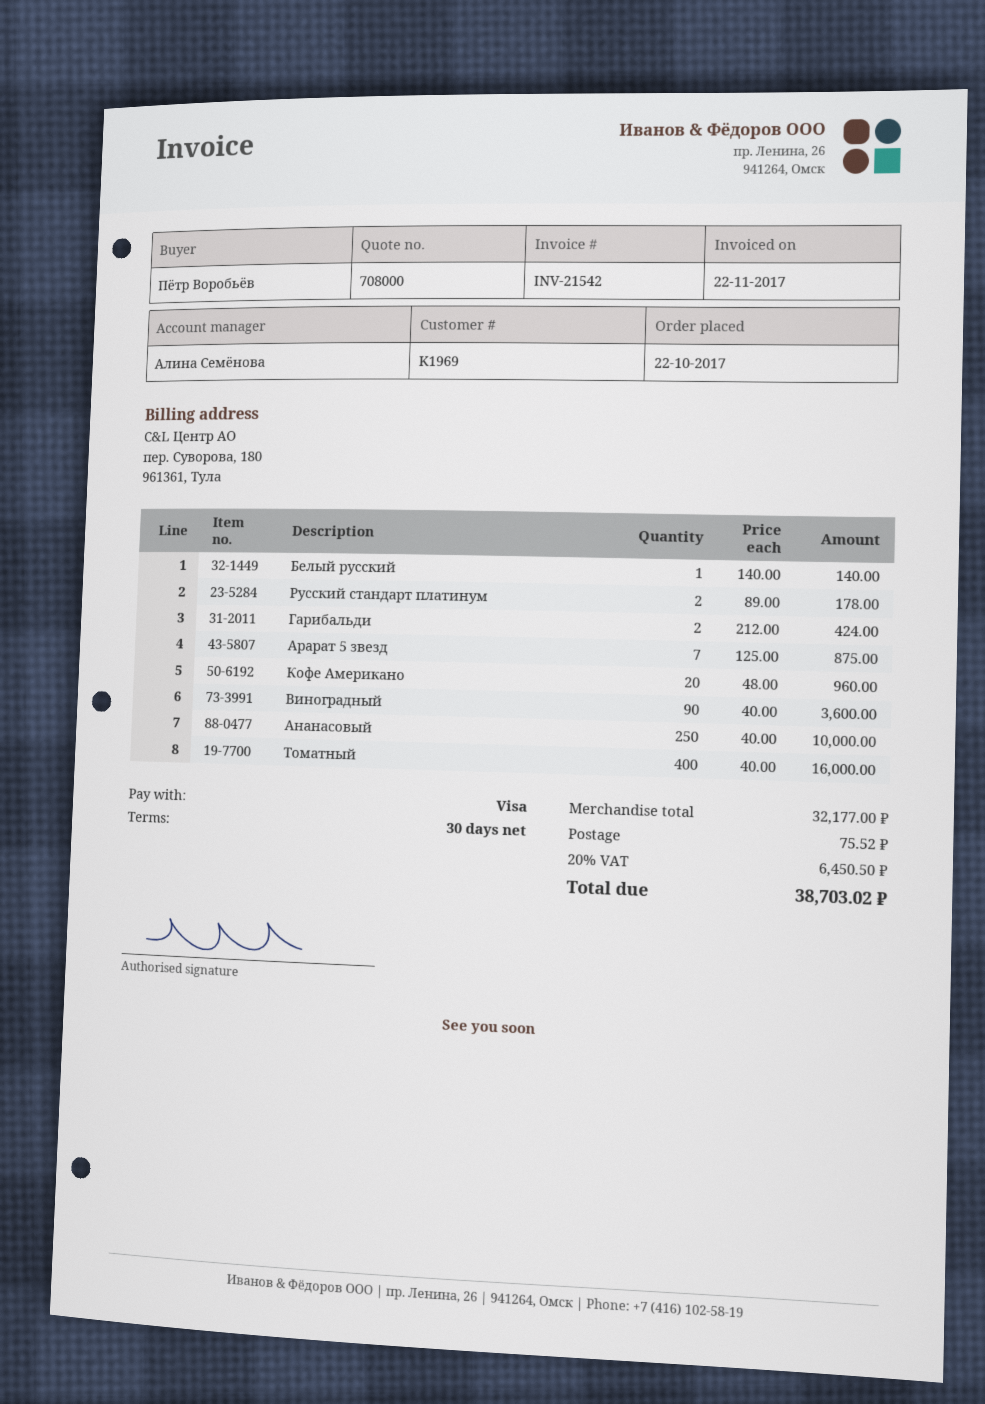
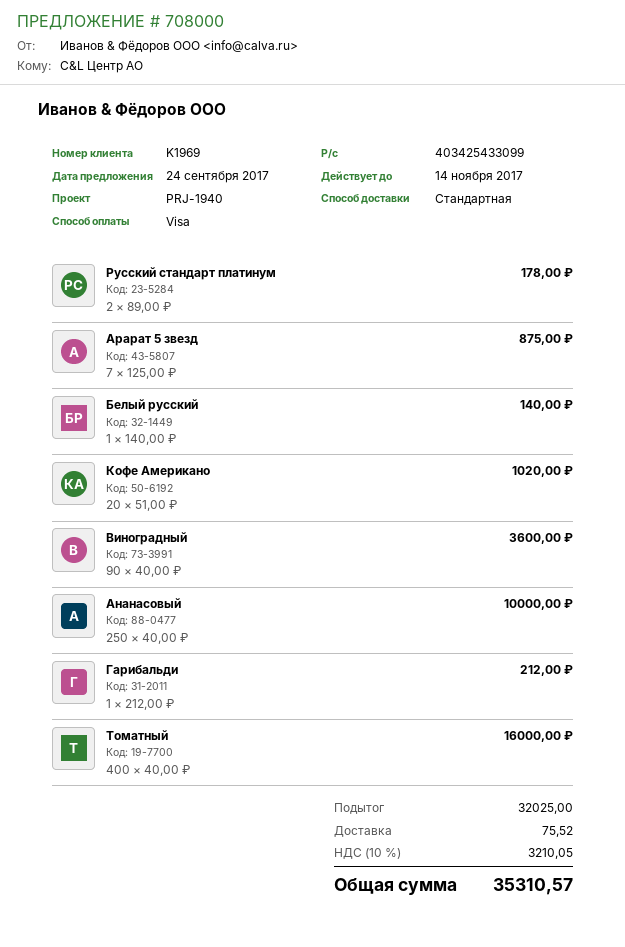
Гарибальди: 2 x 212.00 = 424.00 -> 1 x 212.00 = 212.00
Кофе Американо: 20 x 48.00 = 960.00 -> 20 x 51.00 = 1020.00
subtotal: 32177.00 -> 32025.00
tax: 20% = 6450.50 -> 10% = 3210.05
total: 38703.02 -> 35310.57

